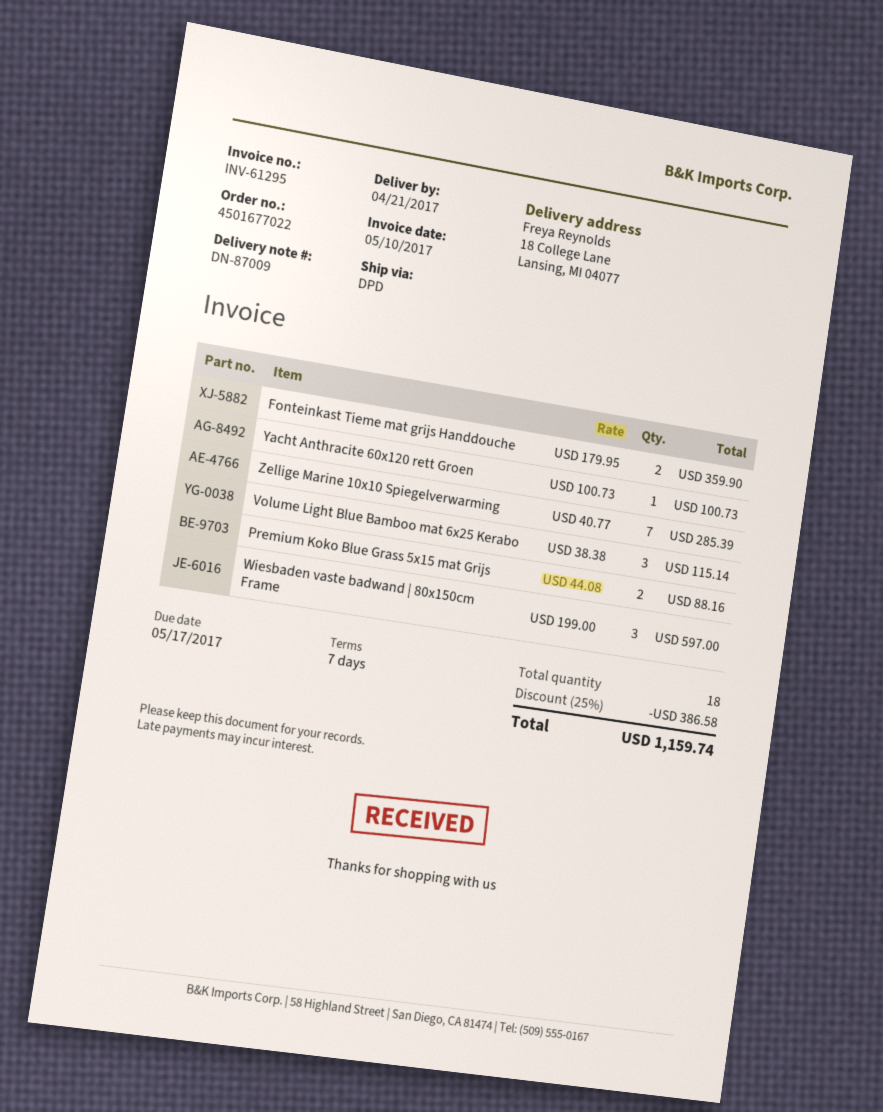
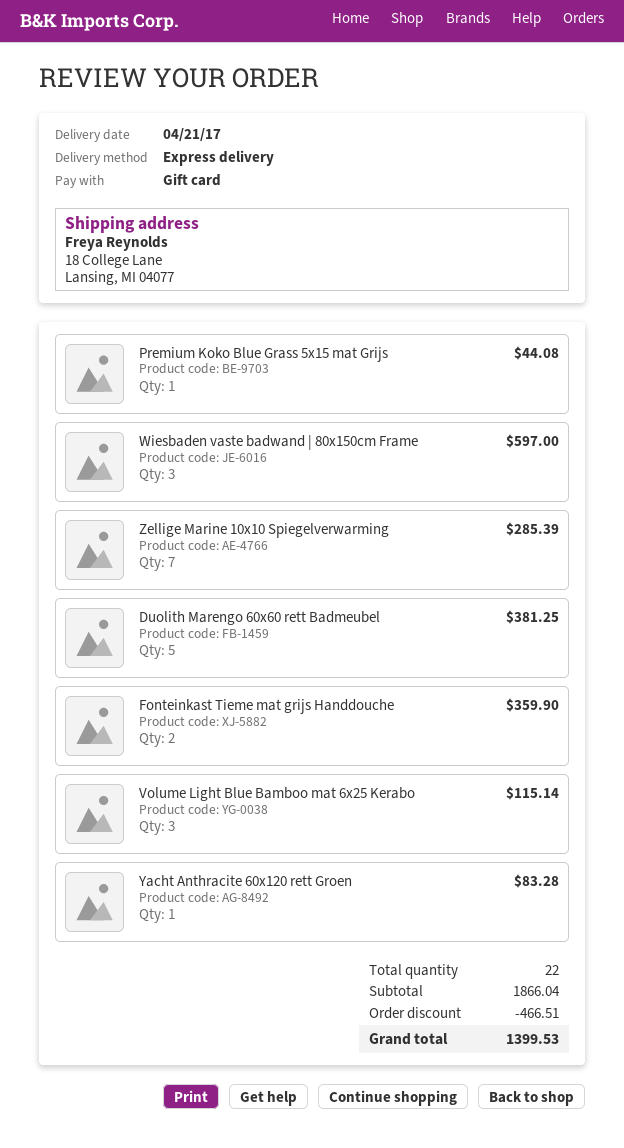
shipping method: DPD -> express
Yacht Anthracite 60x120 rett Groen: 1 for 100.73 -> 1 for 83.28
Premium Koko Blue Grass 5x15 mat Grijs: 2 for 88.16 -> 1 for 44.08
Duolith Marengo 60x60 rett Badmeubel: none -> 5 for 381.25
total quantity: 18 -> 22
discount: 386.58 -> 466.51
total: 1159.74 -> 1399.53

